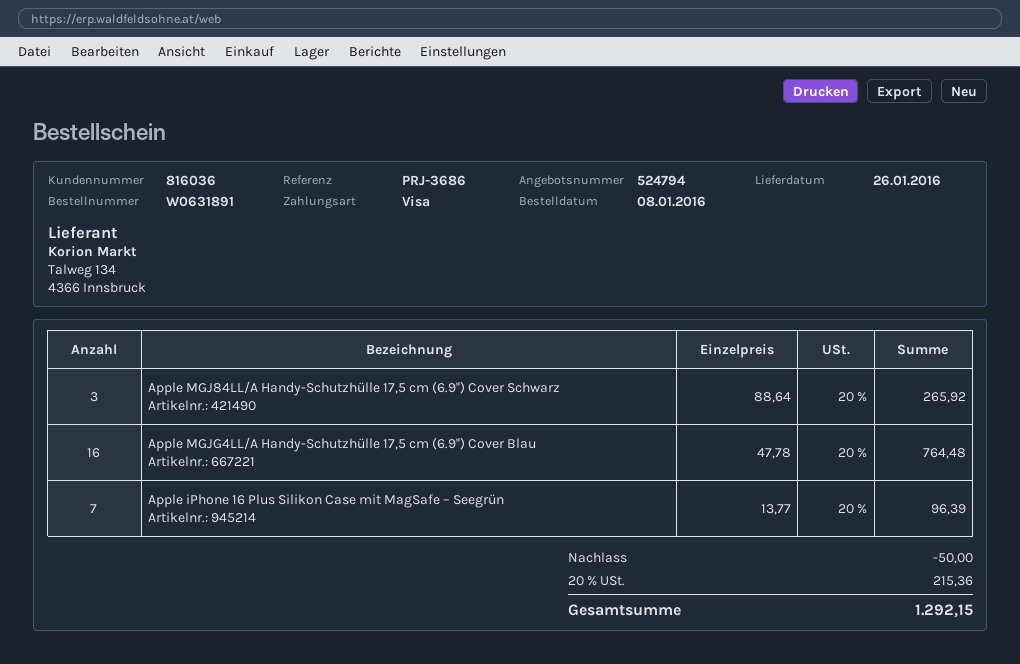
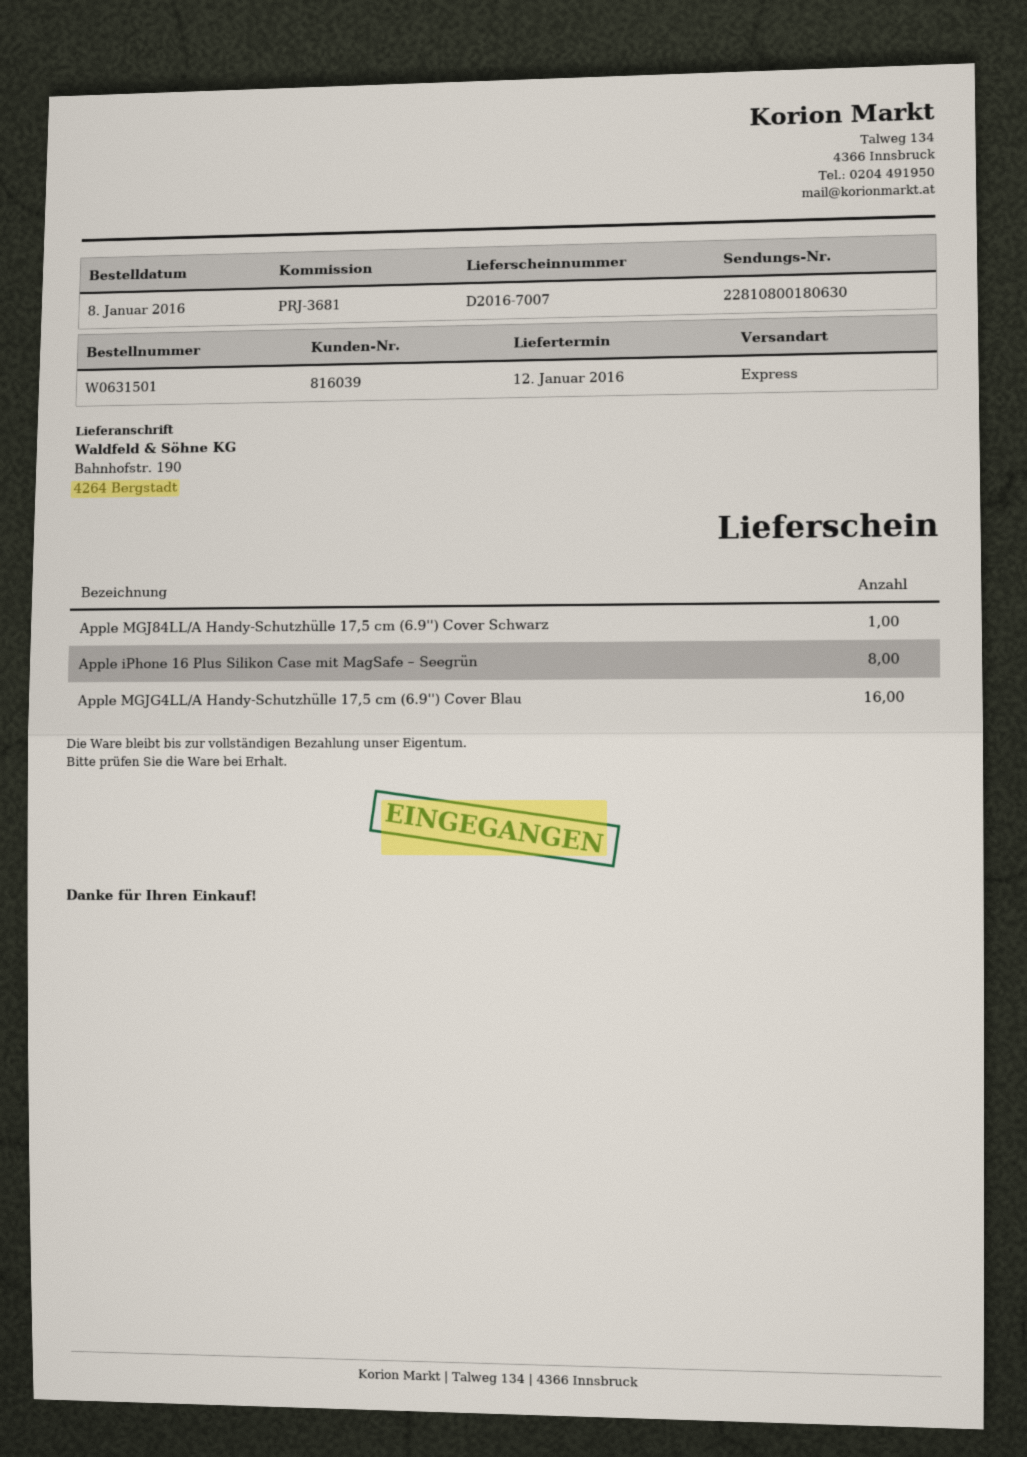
order number: W0631891 -> W0631501
delivery date: 2016-01-26 -> 2016-01-12
customer number: 816036 -> 816039
reference: PRJ-3686 -> PRJ-3681
Apple MGJ84LL/A Handy-Schutzhülle 17,5 cm (6.9'') Cover Schwarz: 3 -> 1
Apple iPhone 16 Plus Silikon Case mit MagSafe – Seegrün: 7 -> 8

